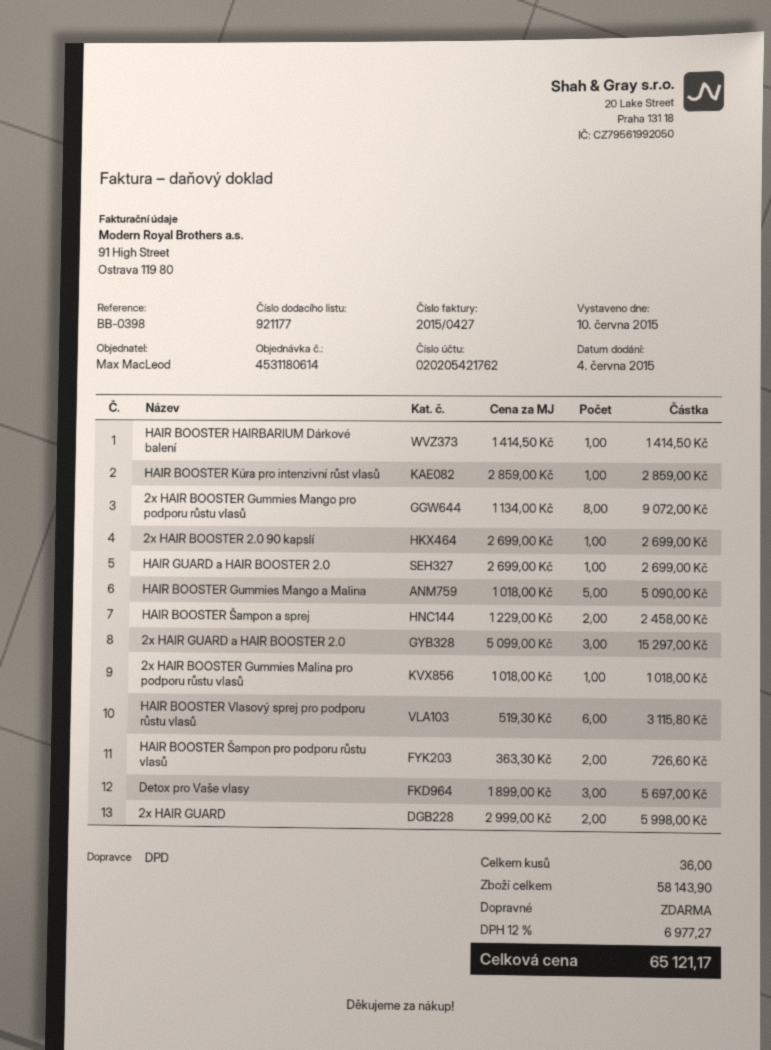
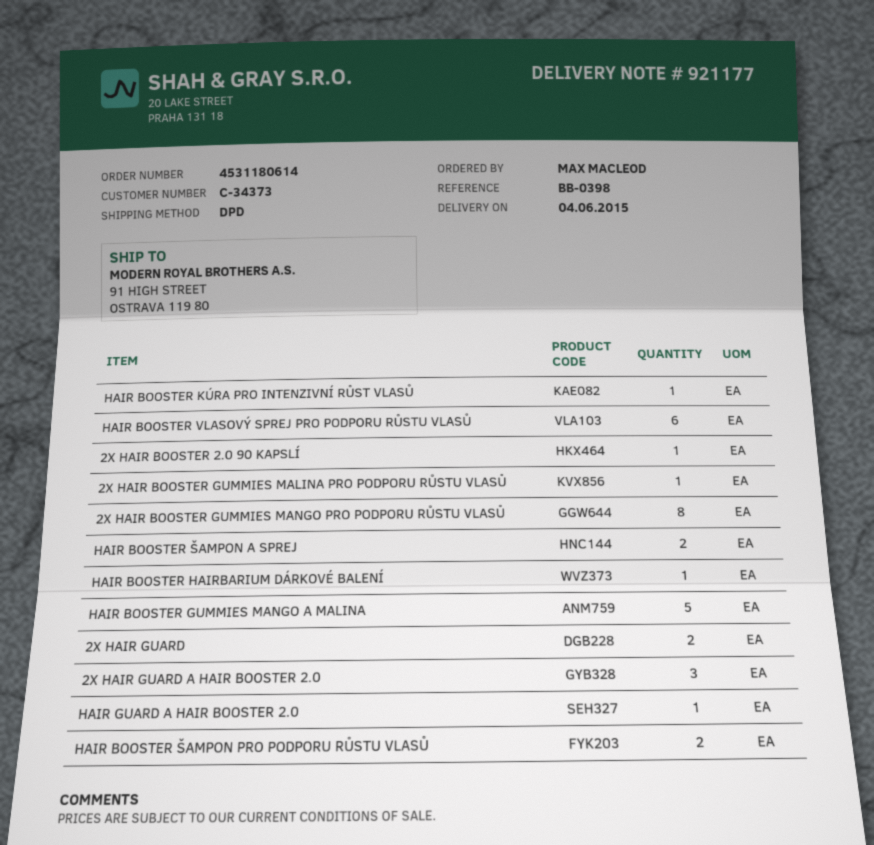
Detox pro Vaše vlasy: 3 -> none

